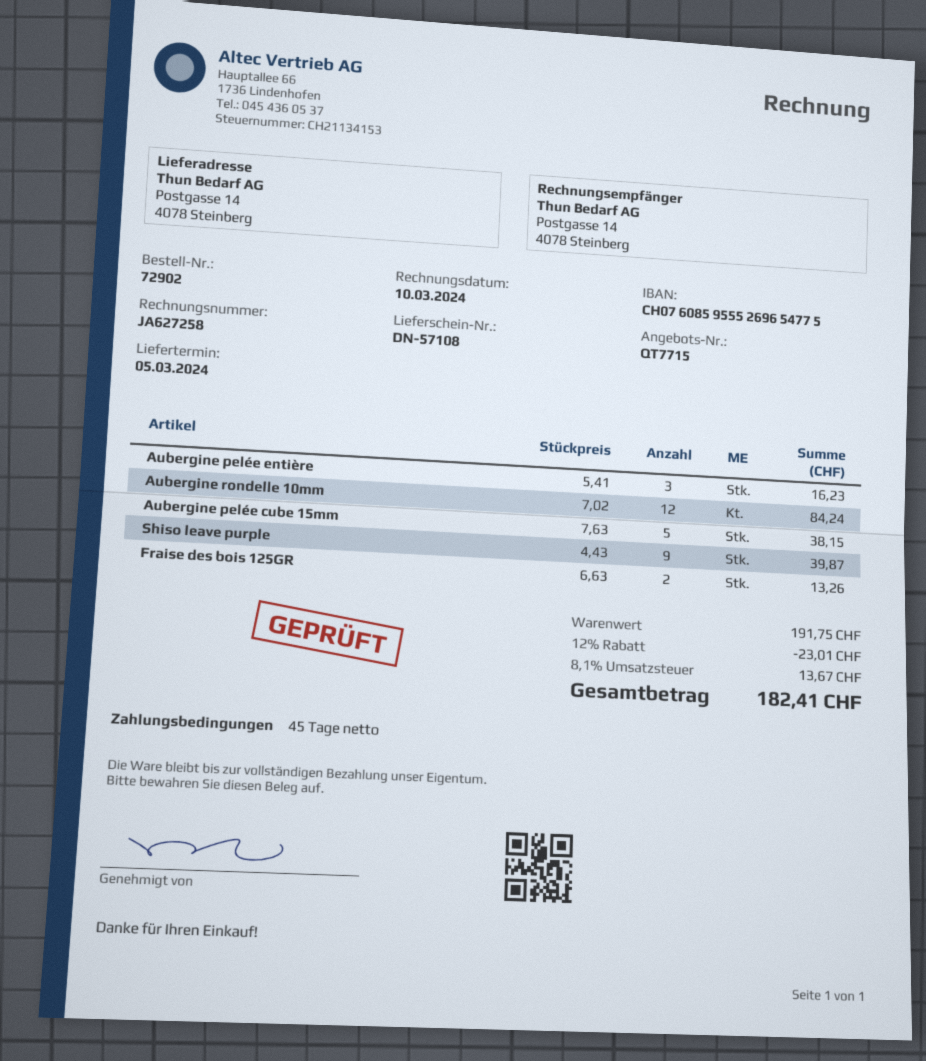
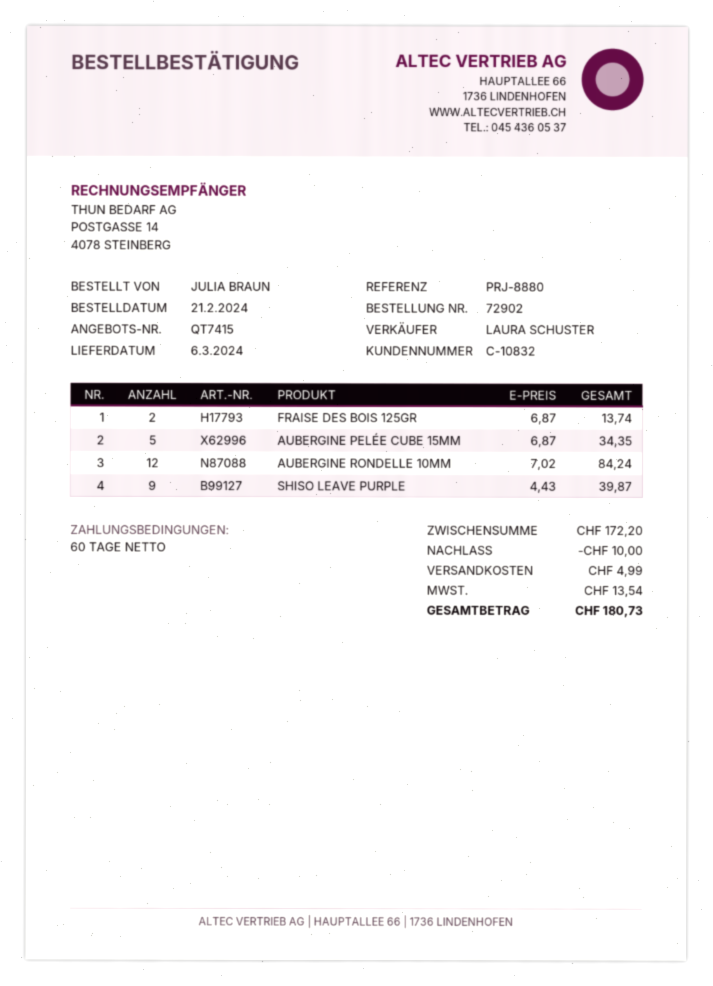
quote number: QT7715 -> QT7415
delivery date: 2024-03-05 -> 2024-03-06
payment terms: 45 days -> 60 days
Aubergine pelée entière: 3 x 5.41 = 16.23 -> none
Aubergine pelée cube 15mm: 5 x 7.63 = 38.15 -> 5 x 6.87 = 34.35
Fraise des bois 125GR: 2 x 6.63 = 13.26 -> 2 x 6.87 = 13.74
subtotal: 191.75 -> 172.20
discount: 23.01 -> 10.00
shipping: none -> 4.99
tax: 13.67 -> 13.54
total: 182.41 -> 180.73

